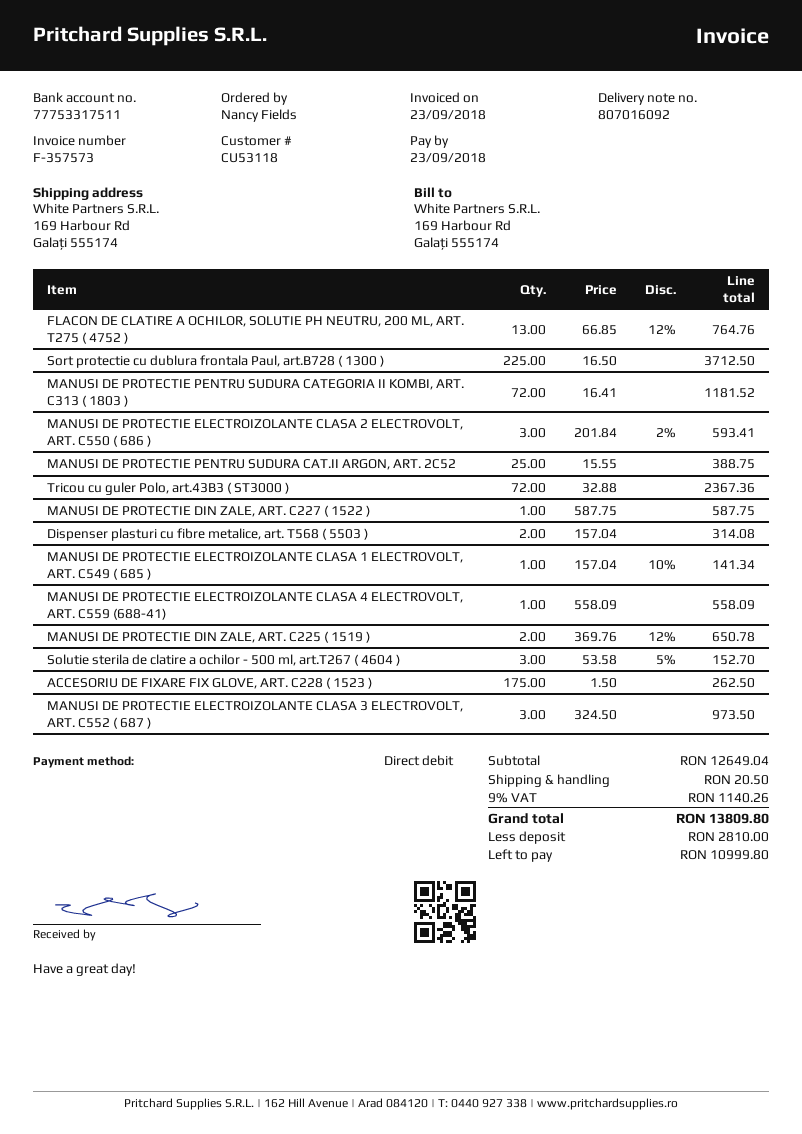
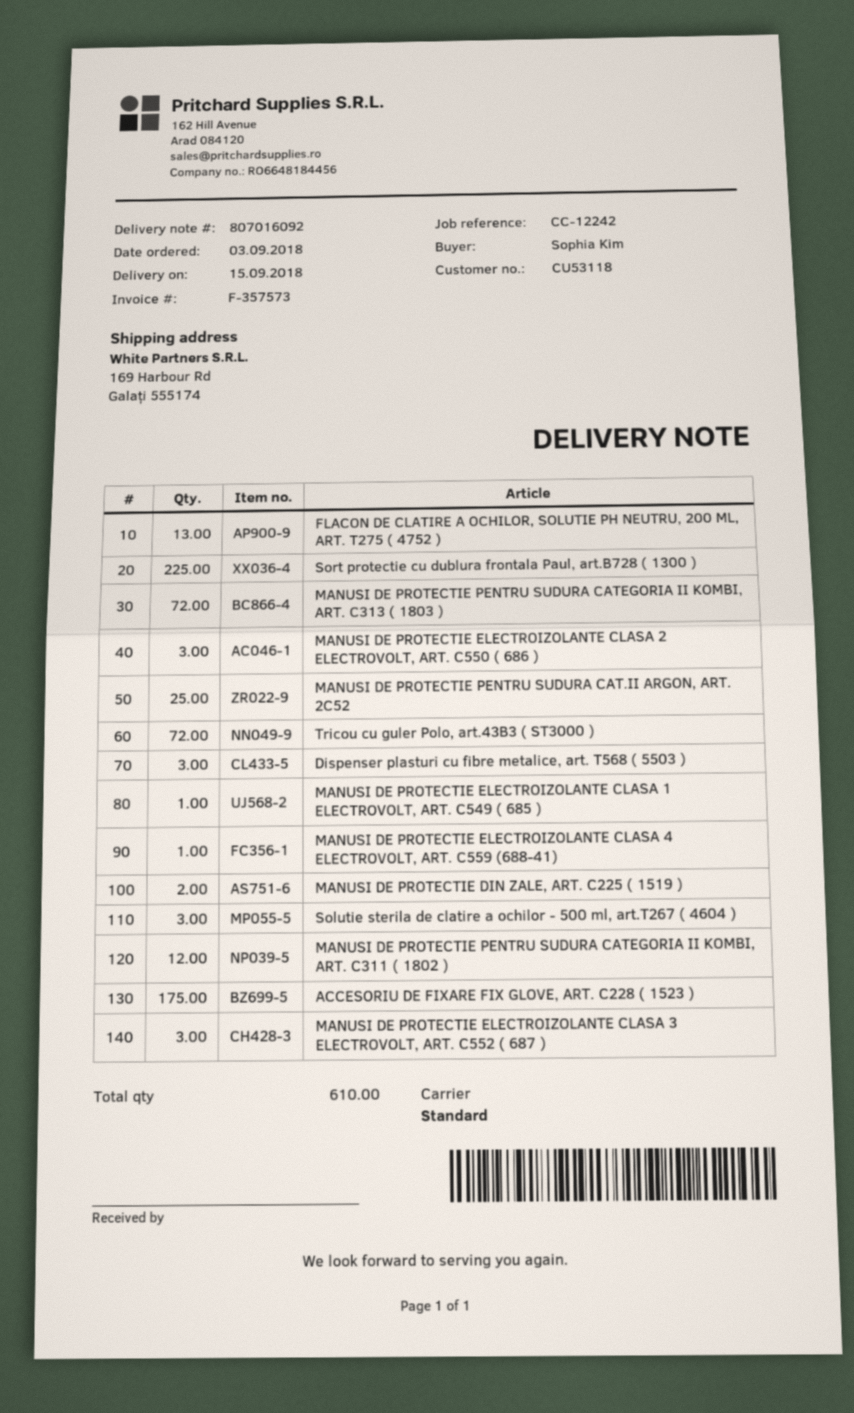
ordered by: Nancy Fields -> Sophia Kim
MANUSI DE PROTECTIE DIN ZALE, ART. C227 ( 1522 ): 1 -> none
Dispenser plasturi cu fibre metalice, art. T568 ( 5503 ): 2 -> 3
MANUSI DE PROTECTIE PENTRU SUDURA CATEGORIA II KOMBI, ART. C311 ( 1802 ): none -> 12

